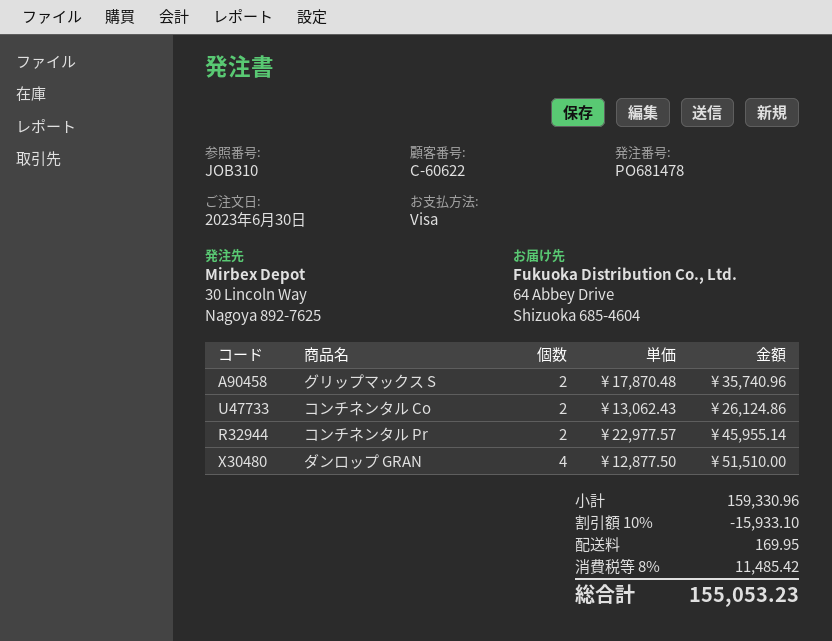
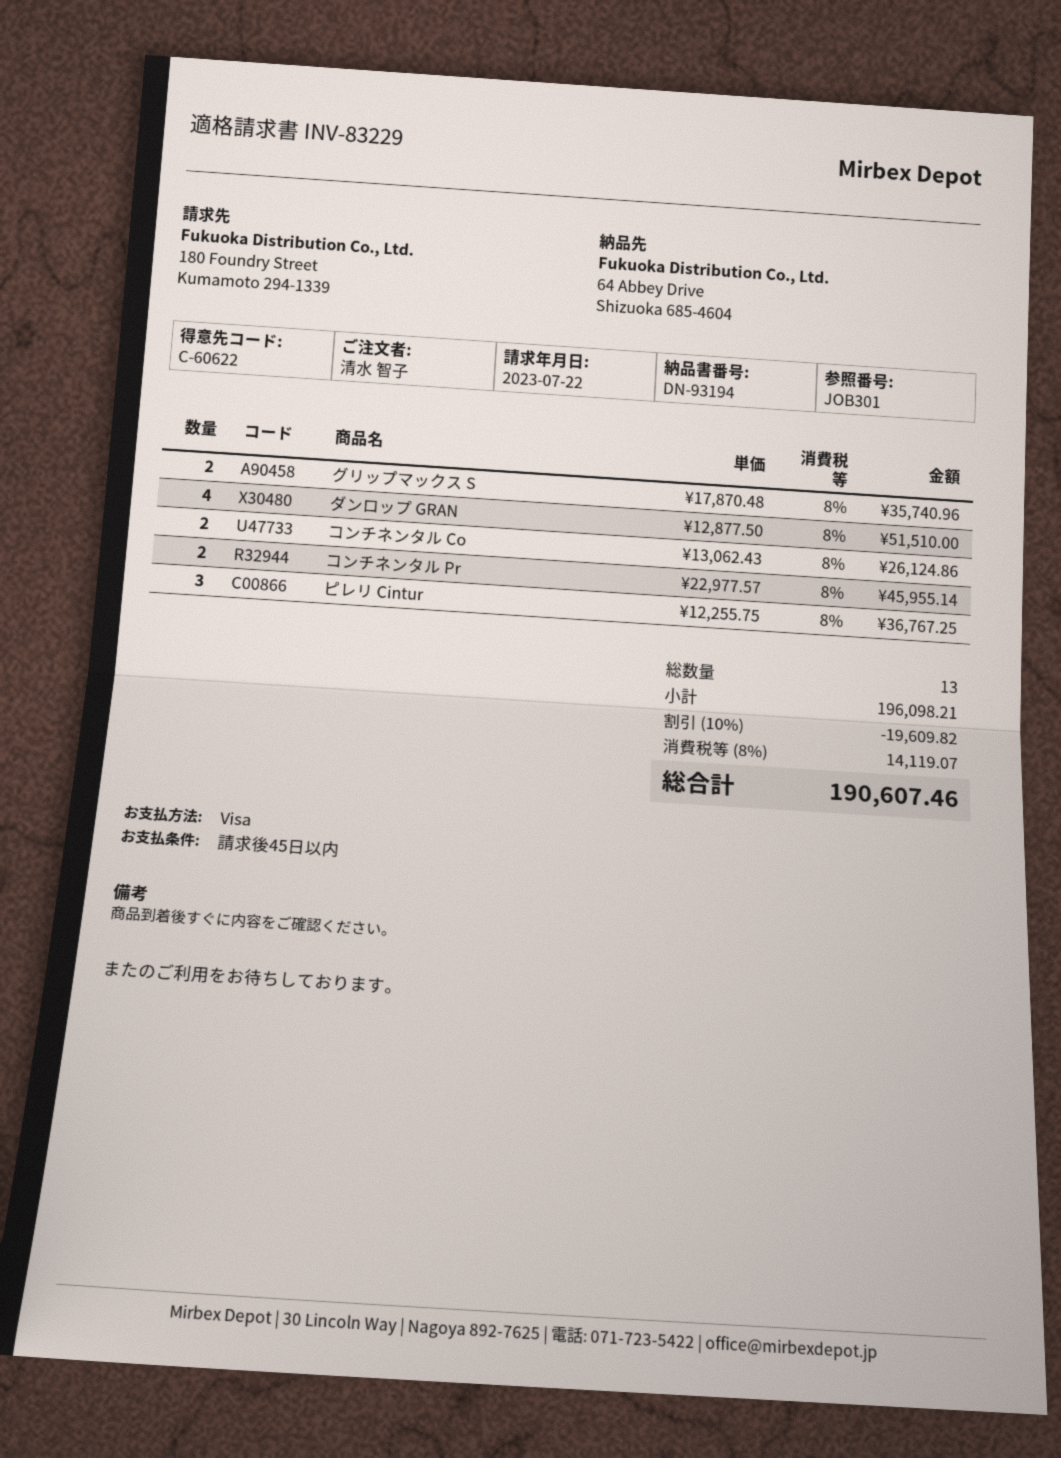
reference: JOB310 -> JOB301
ピレリ Cintur: none -> 3 x 12255.75 = 36767.25
subtotal: 159330.96 -> 196098.21
discount: 10% = 15933.10 -> 10% = 19609.82
shipping: 169.95 -> none
tax: 8% = 11485.42 -> 8% = 14119.07
total: 155053.23 -> 190607.46

